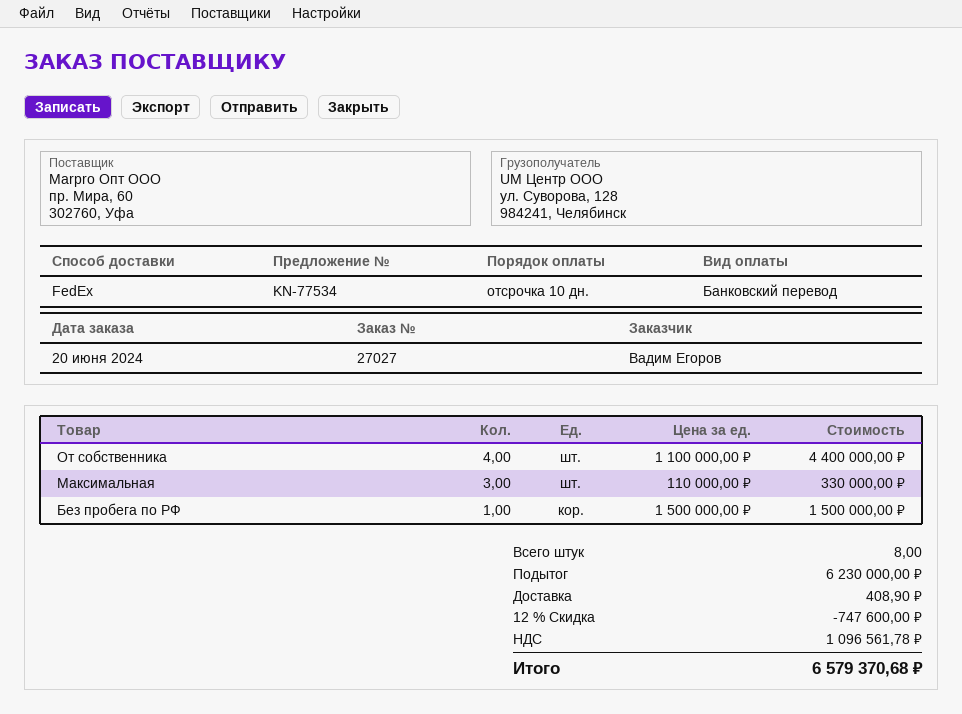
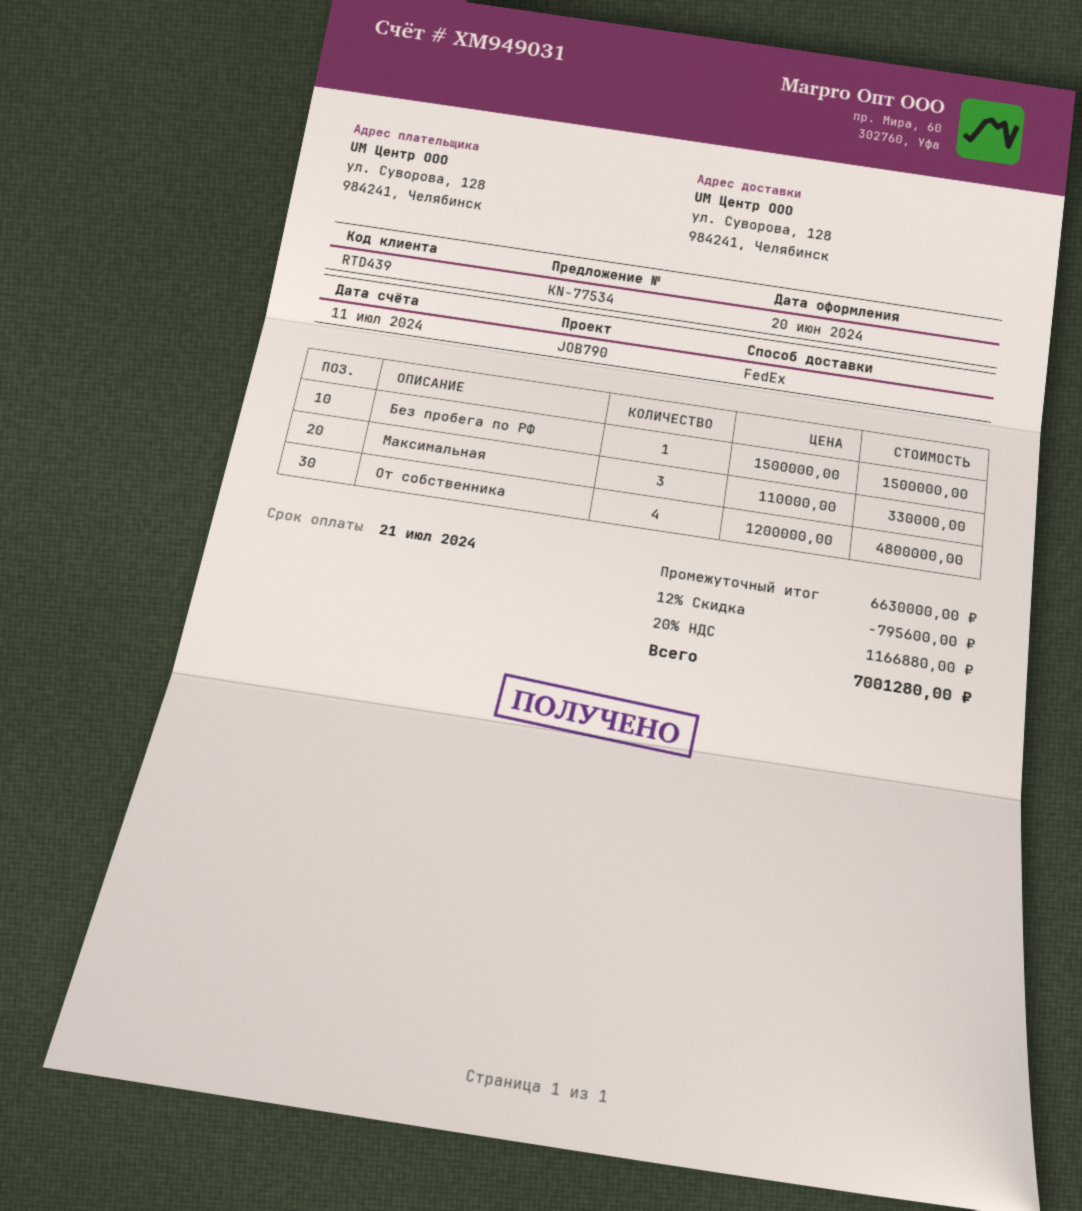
От собственника: 4 x 1100000.00 = 4400000.00 -> 4 x 1200000.00 = 4800000.00
subtotal: 6230000.00 -> 6630000.00
discount: 12% = 747600.00 -> 12% = 795600.00
shipping: 408.90 -> none
tax: 1096561.78 -> 1166880.00
total: 6579370.68 -> 7001280.00

